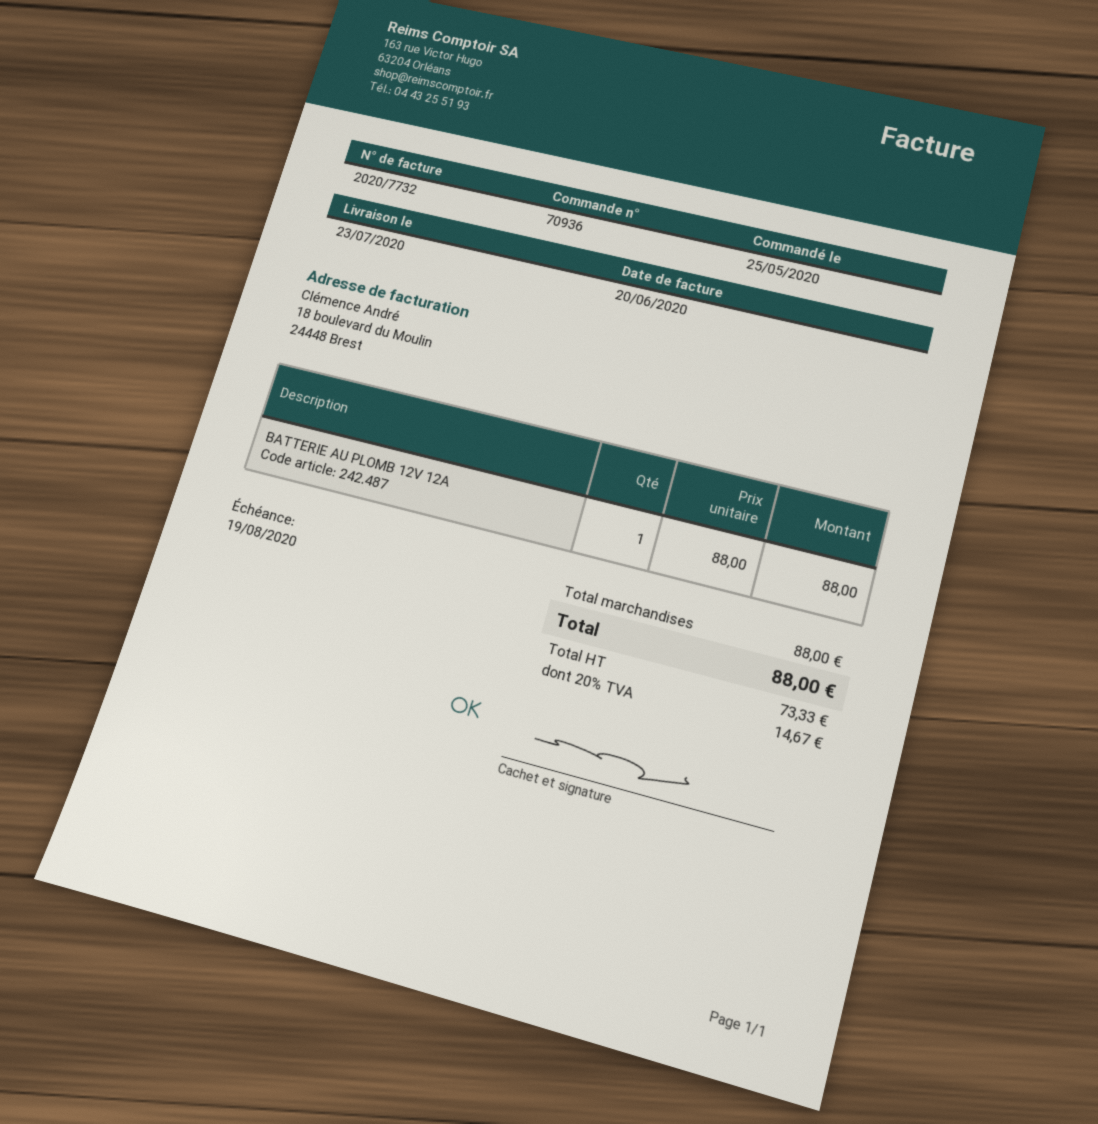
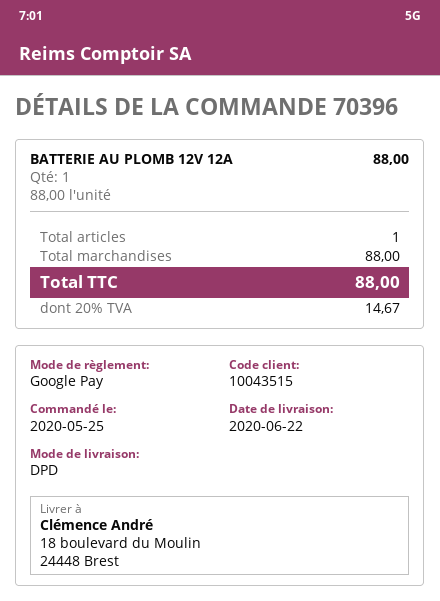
order number: 70936 -> 70396
delivery date: 2020-07-23 -> 2020-06-22

